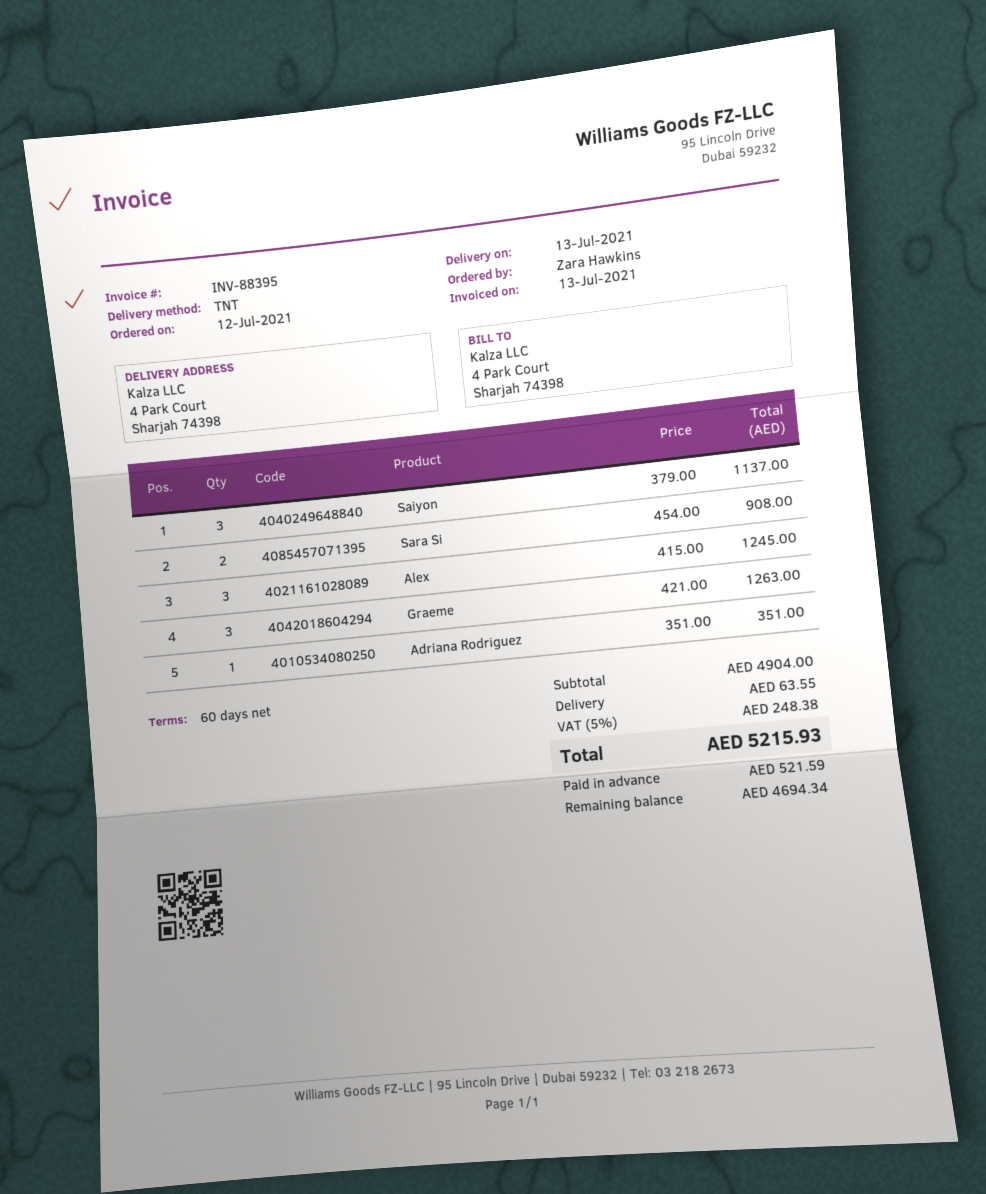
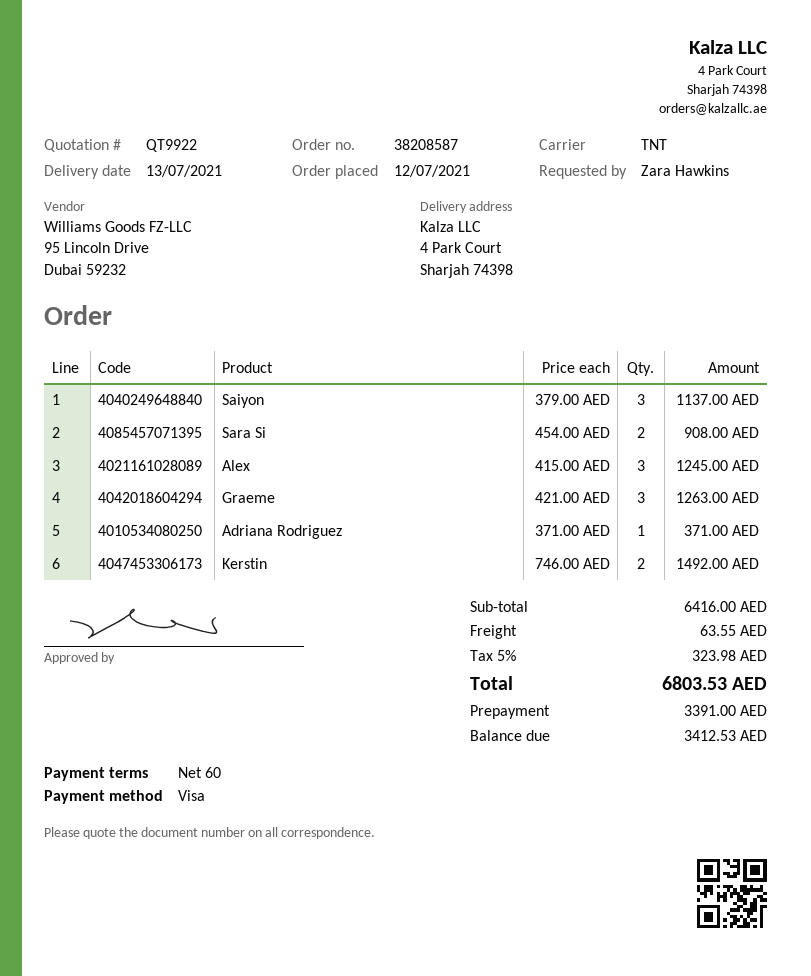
Adriana Rodriguez: 1 x 351.00 = 351.00 -> 1 x 371.00 = 371.00
Kerstin: none -> 2 x 746.00 = 1492.00
subtotal: 4904.00 -> 6416.00
tax: 5% = 248.38 -> 5% = 323.98
total: 5215.93 -> 6803.53
deposit: 521.59 -> 3391.00
balance: 4694.34 -> 3412.53

